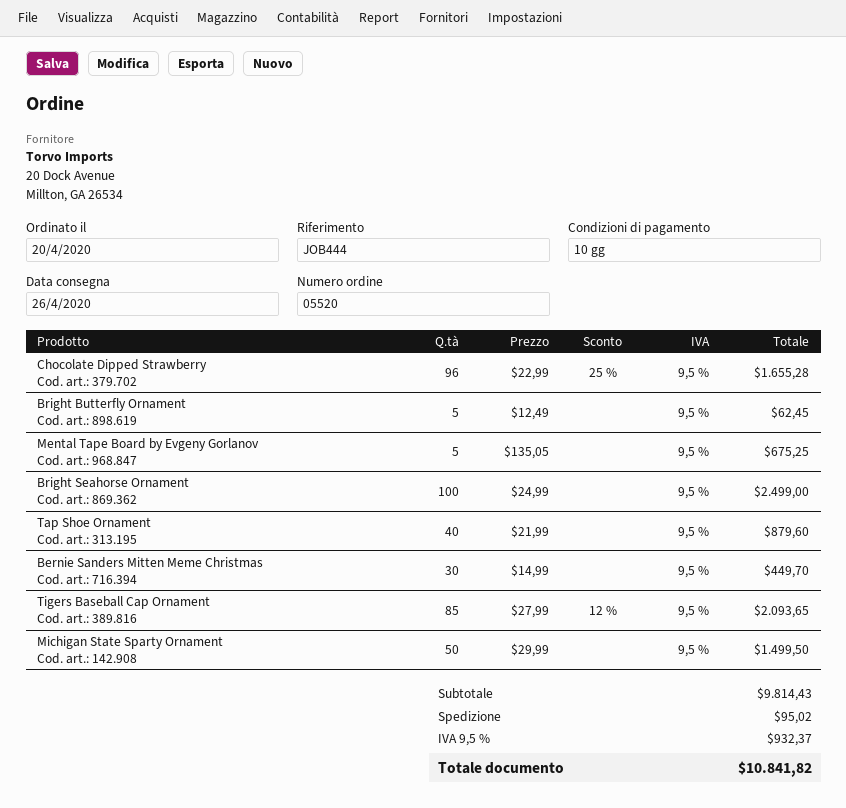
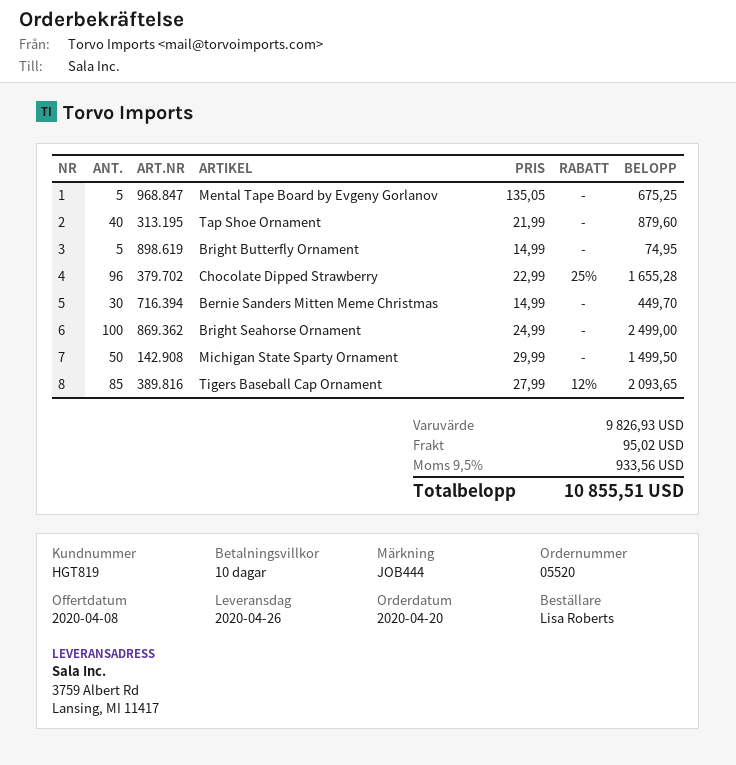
Bright Butterfly Ornament: 5 x 12.49 = 62.45 -> 5 x 14.99 = 74.95
subtotal: 9814.43 -> 9826.93
tax: 9.5% = 932.37 -> 9.5% = 933.56
total: 10841.82 -> 10855.51

